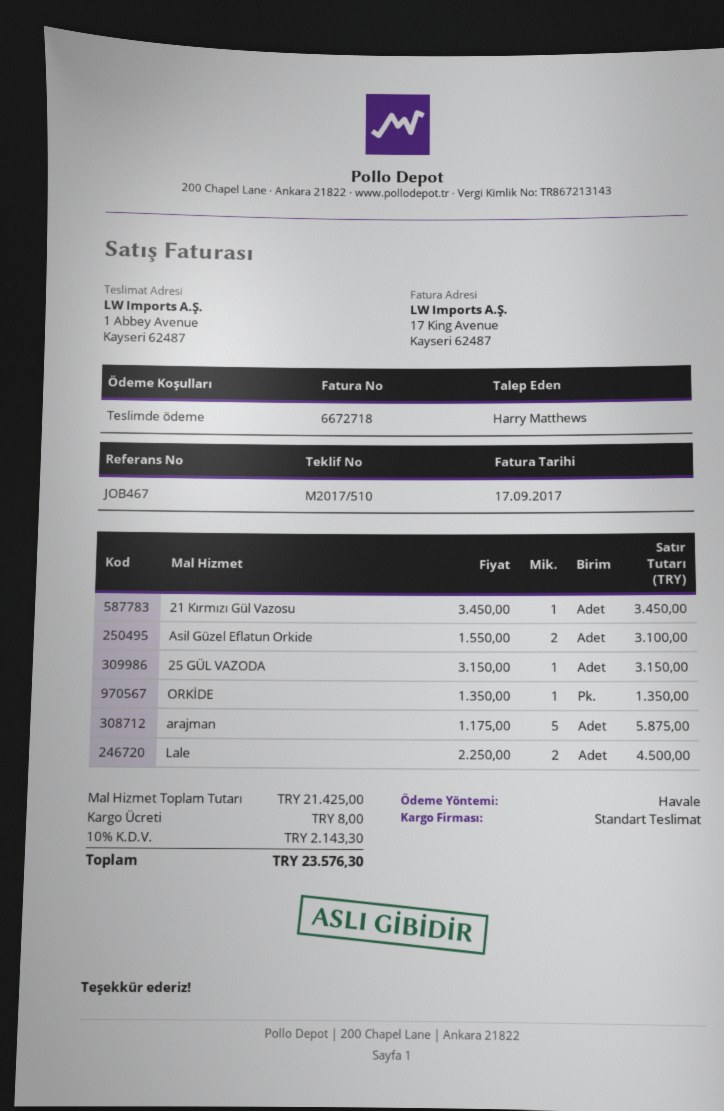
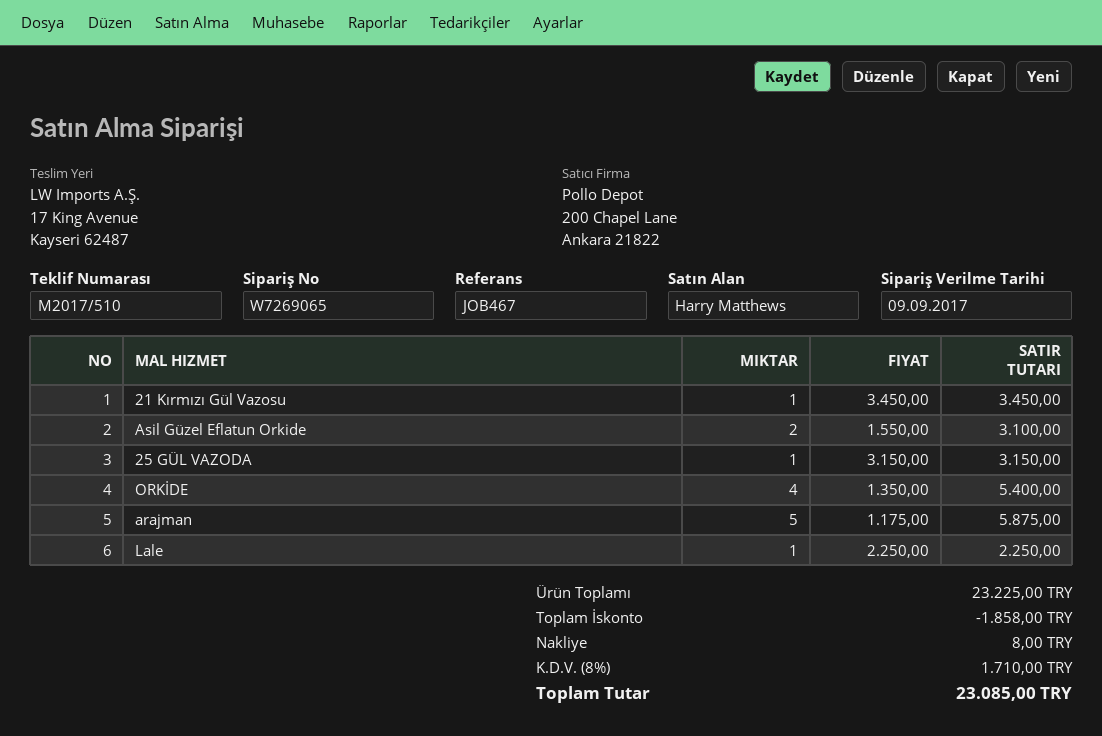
ship to: 1 Abbey Avenue, Kayseri 62487 -> 17 King Avenue, Kayseri 62487
ORKİDE: 1 x 1350.00 = 1350.00 -> 4 x 1350.00 = 5400.00
Lale: 2 x 2250.00 = 4500.00 -> 1 x 2250.00 = 2250.00
subtotal: 21425.00 -> 23225.00
discount: none -> 1858.00
tax: 10% = 2143.30 -> 8% = 1710.00
total: 23576.30 -> 23085.00

